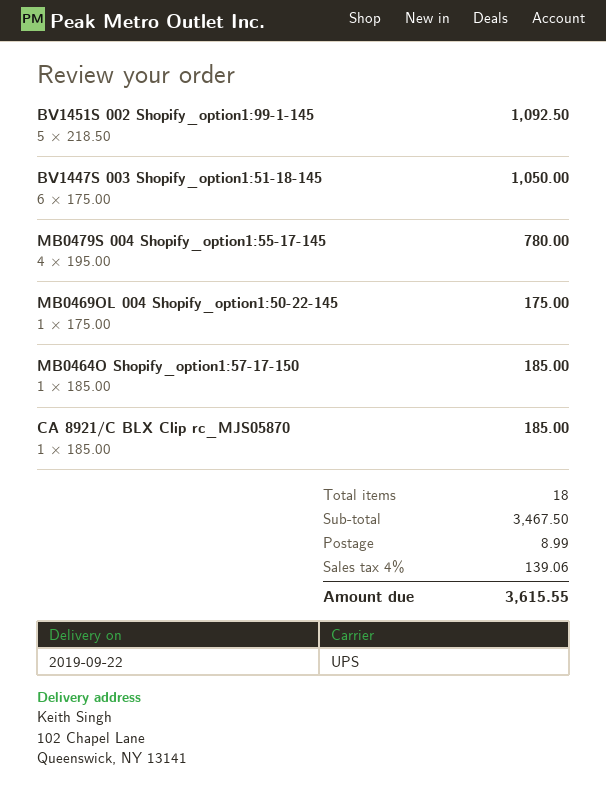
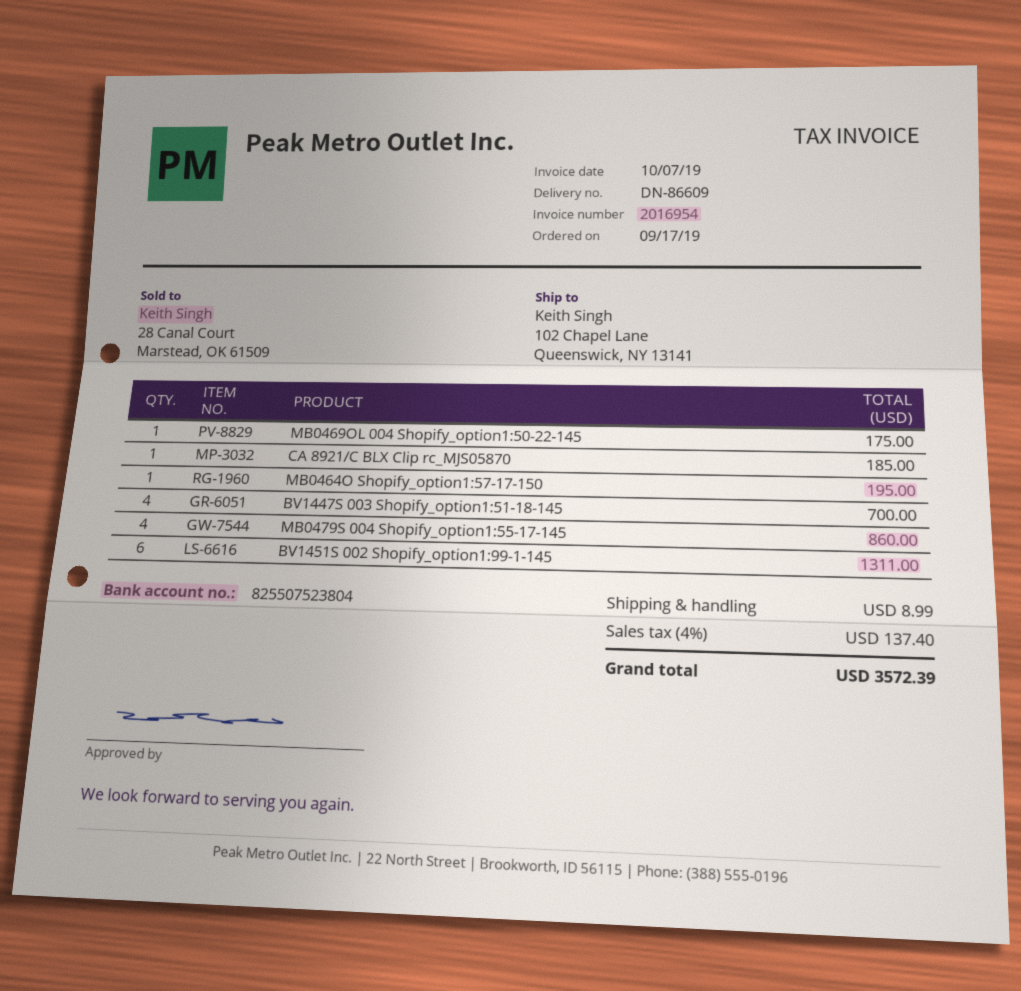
BV1451S 002 Shopify_option1:99-1-145: 5 for 1092.50 -> 6 for 1311.00
BV1447S 003 Shopify_option1:51-18-145: 6 for 1050.00 -> 4 for 700.00
MB0479S 004 Shopify_option1:55-17-145: 4 for 780.00 -> 4 for 860.00
MB0464O Shopify_option1:57-17-150: 1 for 185.00 -> 1 for 195.00
tax: 4% = 139.06 -> 4% = 137.40
total: 3615.55 -> 3572.39

